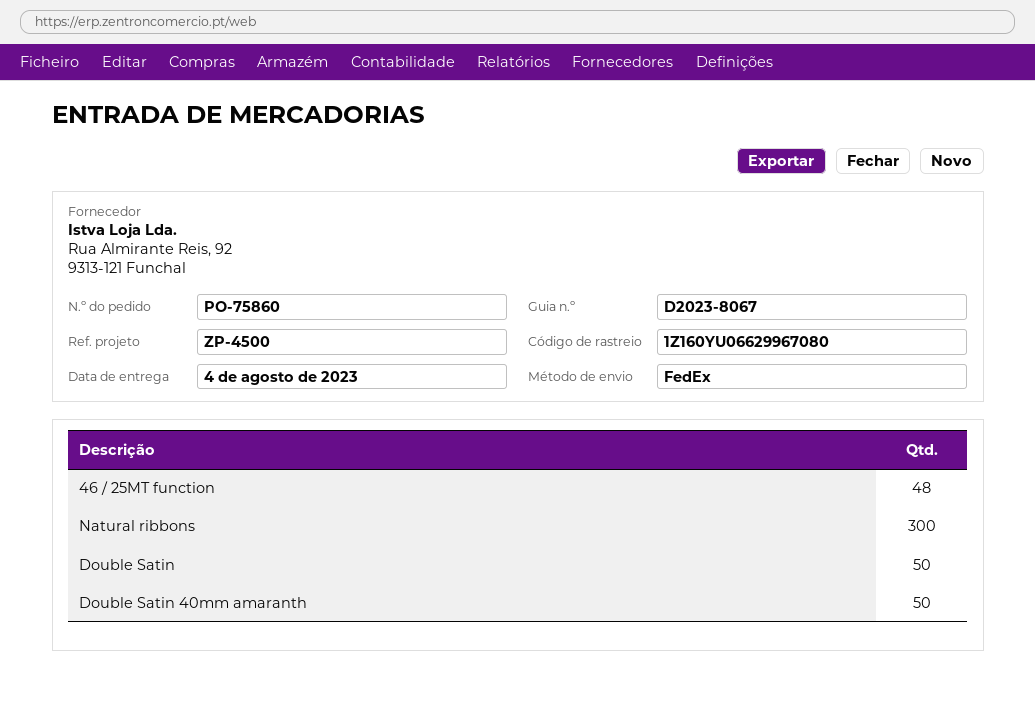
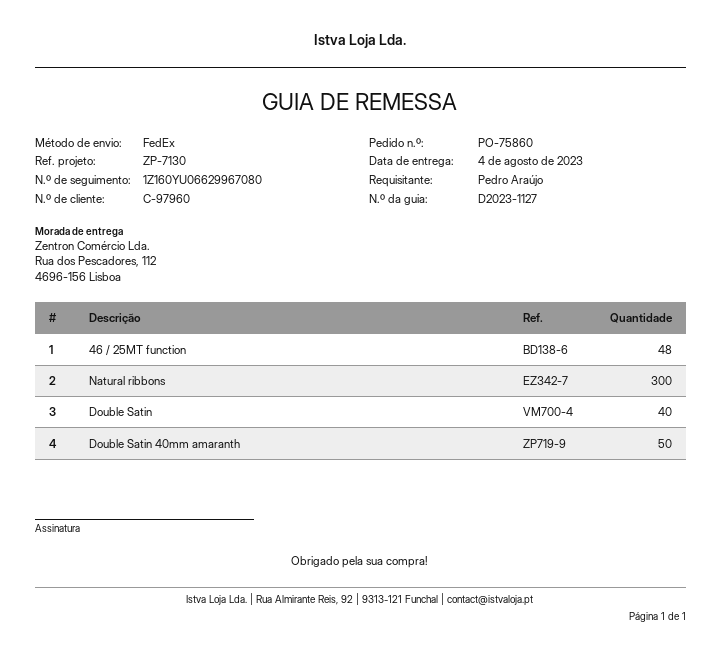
delivery note number: D2023-8067 -> D2023-1127
reference: ZP-4500 -> ZP-7130
Double Satin: 50 -> 40

